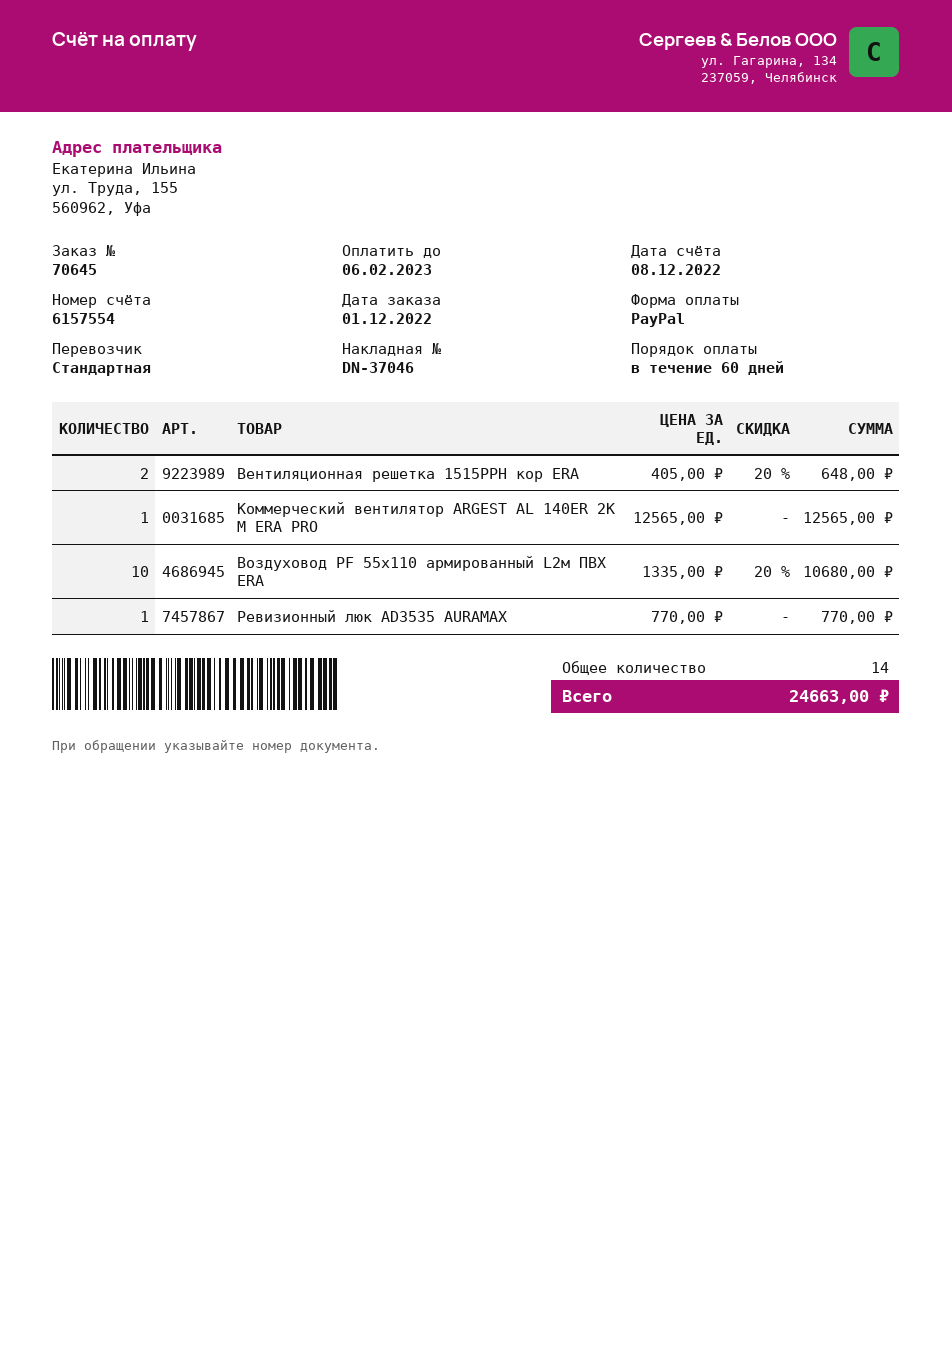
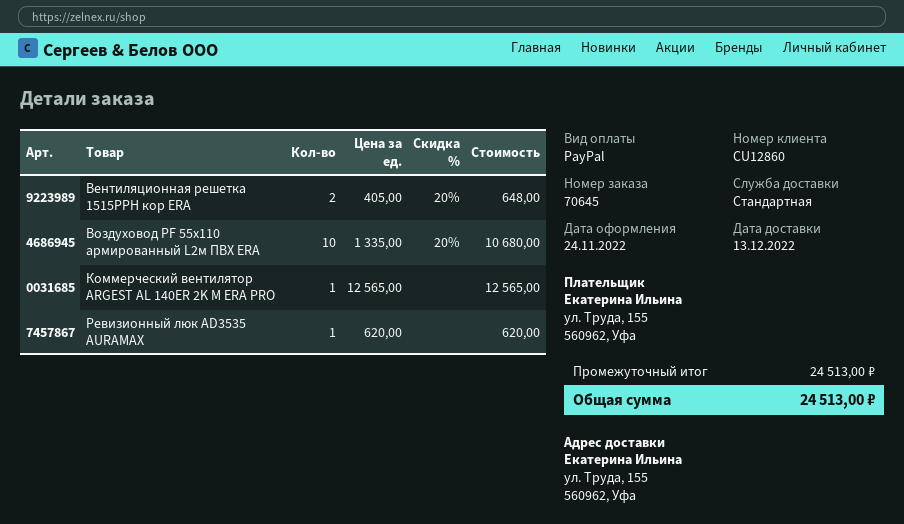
order date: 2022-12-01 -> 2022-11-24
Ревизионный люк AD3535 AURAMAX: 1 x 770.00 = 770.00 -> 1 x 620.00 = 620.00
total: 24663.00 -> 24513.00

